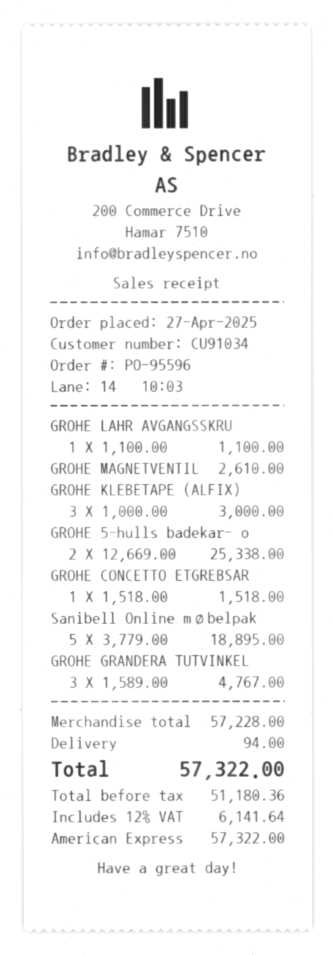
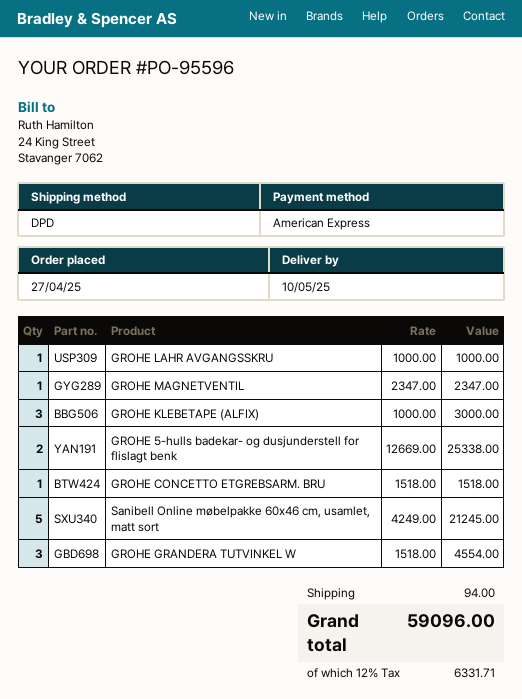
GROHE LAHR AVGANGSSKRU: 1 x 1100.00 = 1100.00 -> 1 x 1000.00 = 1000.00
GROHE MAGNETVENTIL: 1 x 2610.00 = 2610.00 -> 1 x 2347.00 = 2347.00
Sanibell Online møbelpak: 5 x 3779.00 = 18895.00 -> 5 x 4249.00 = 21245.00
GROHE GRANDERA TUTVINKEL: 3 x 1589.00 = 4767.00 -> 3 x 1518.00 = 4554.00
tax: 12% = 6141.64 -> 12% = 6331.71
total: 57322.00 -> 59096.00

